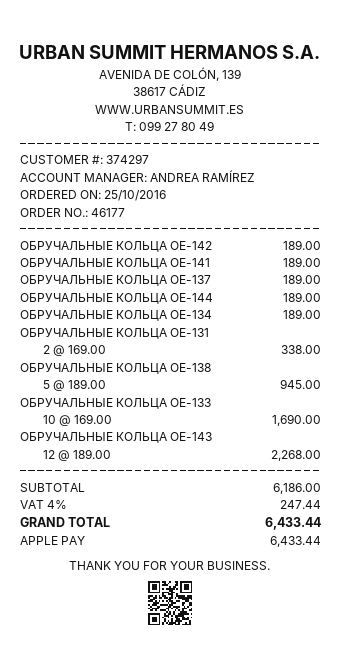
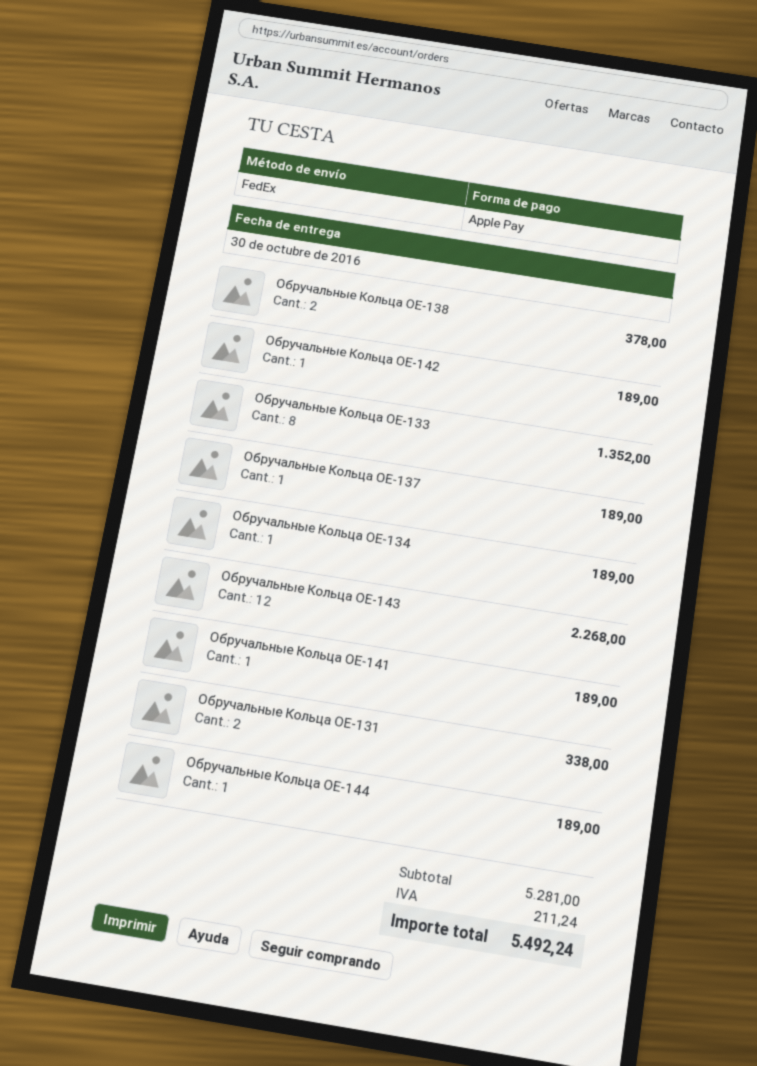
ОБРУЧАЛЬНЫЕ КОЛЬЦА OE-138: 5 for 945.00 -> 2 for 378.00
ОБРУЧАЛЬНЫЕ КОЛЬЦА OE-133: 10 for 1690.00 -> 8 for 1352.00
subtotal: 6186.00 -> 5281.00
tax: 247.44 -> 211.24
total: 6433.44 -> 5492.24

